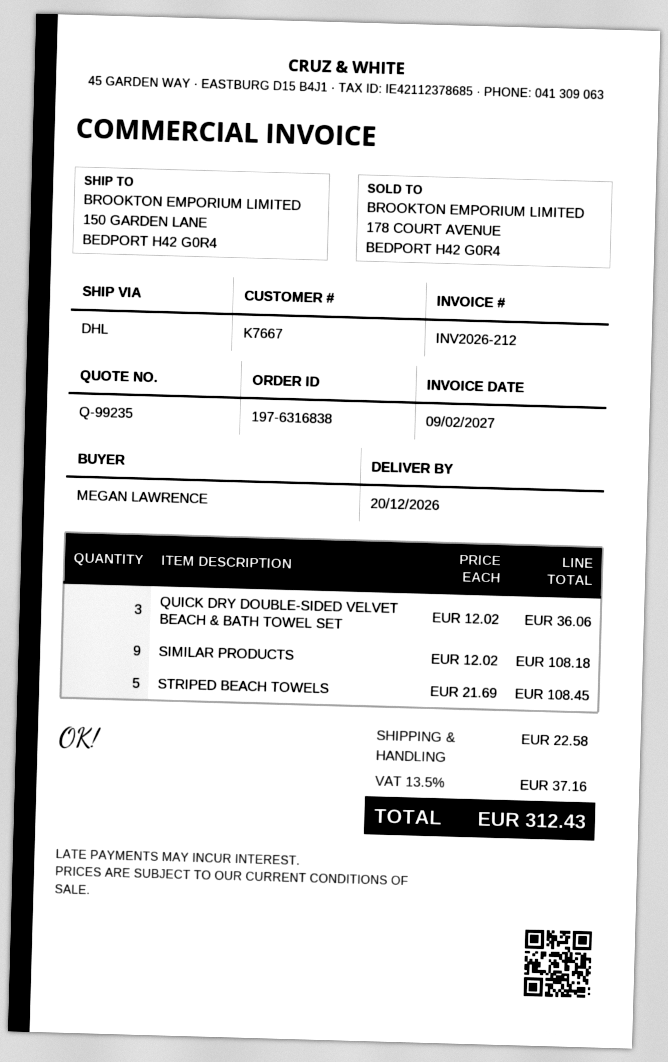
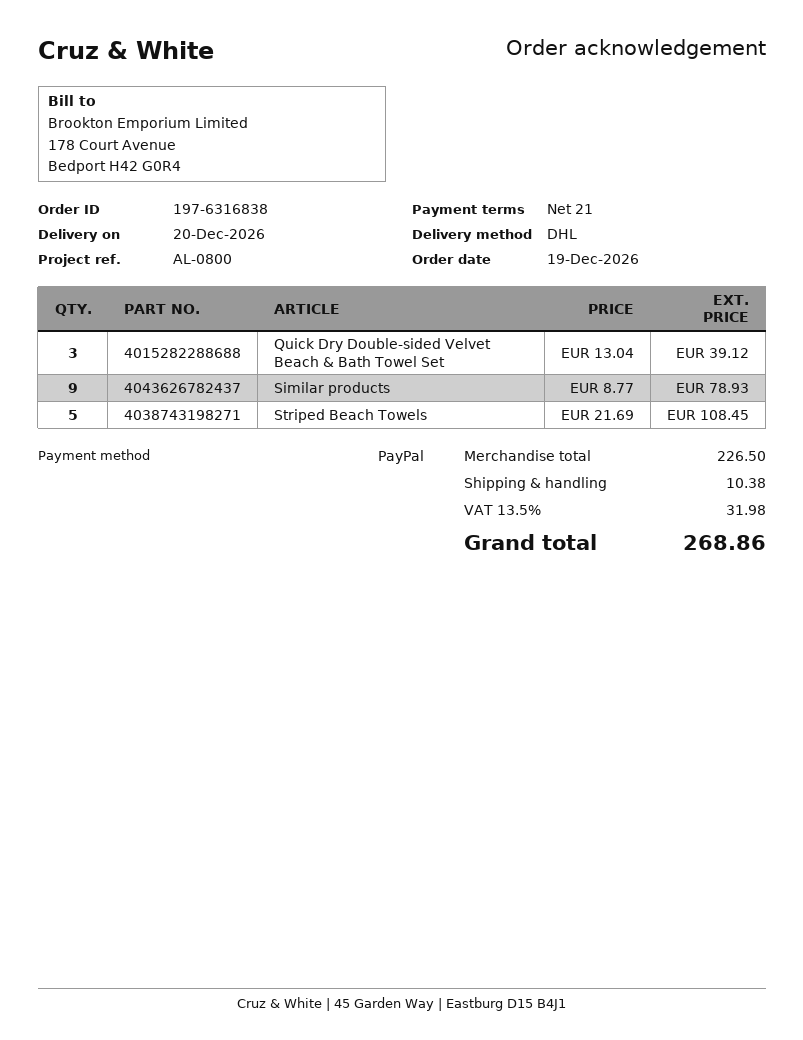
QUICK DRY DOUBLE-SIDED VELVET BEACH & BATH TOWEL SET: 3 x 12.02 = 36.06 -> 3 x 13.04 = 39.12
SIMILAR PRODUCTS: 9 x 12.02 = 108.18 -> 9 x 8.77 = 78.93
shipping: 22.58 -> 10.38
tax: 13.5% = 37.16 -> 13.5% = 31.98
total: 312.43 -> 268.86

